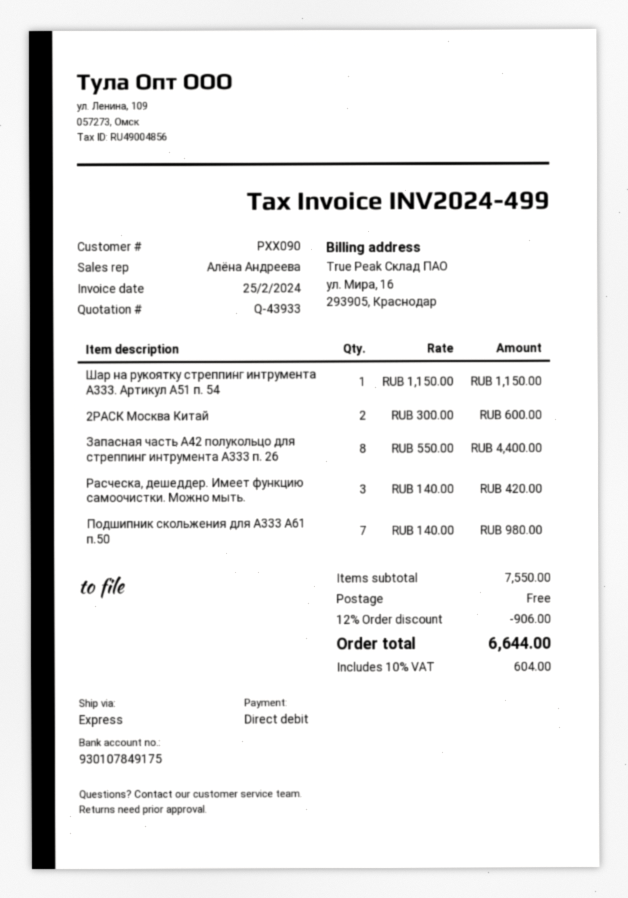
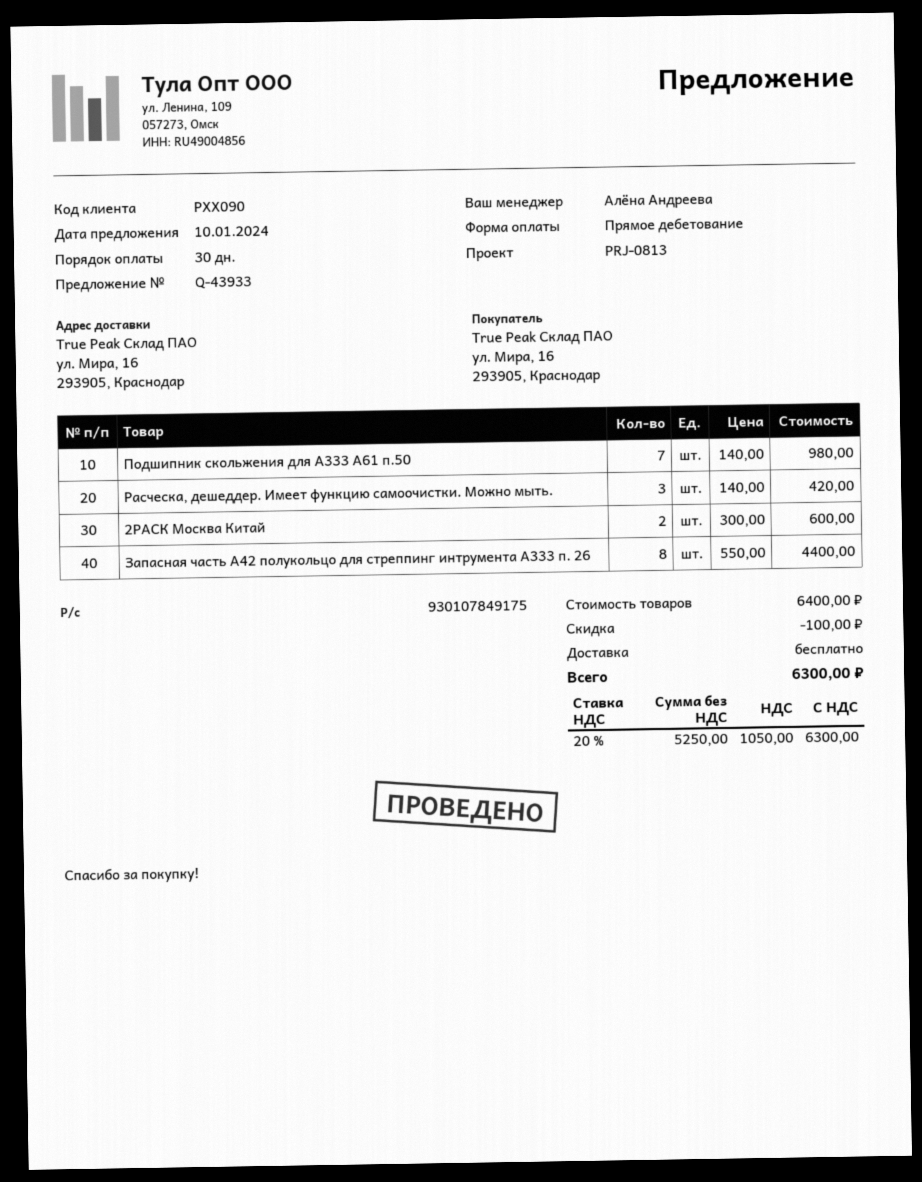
Шар на рукоятку стреппинг интрумента А333. Артикул А51 п. 54: 1 x 1150.00 = 1150.00 -> none
subtotal: 7550.00 -> 6400.00
discount: 906.00 -> 100.00
tax: 10% = 604.00 -> 20% = 1050.00
total: 6644.00 -> 6300.00

